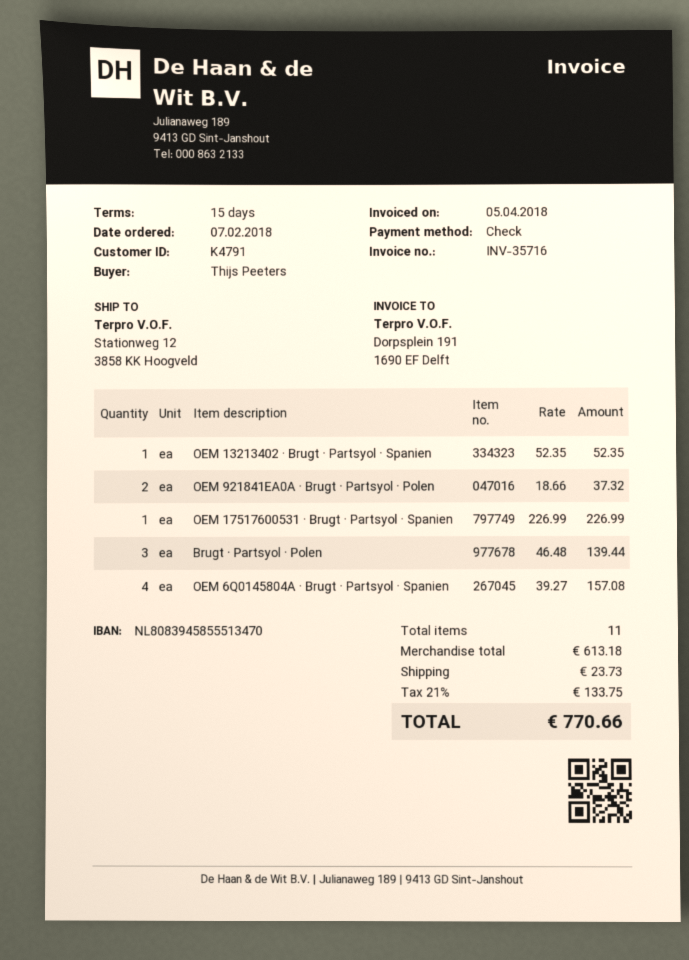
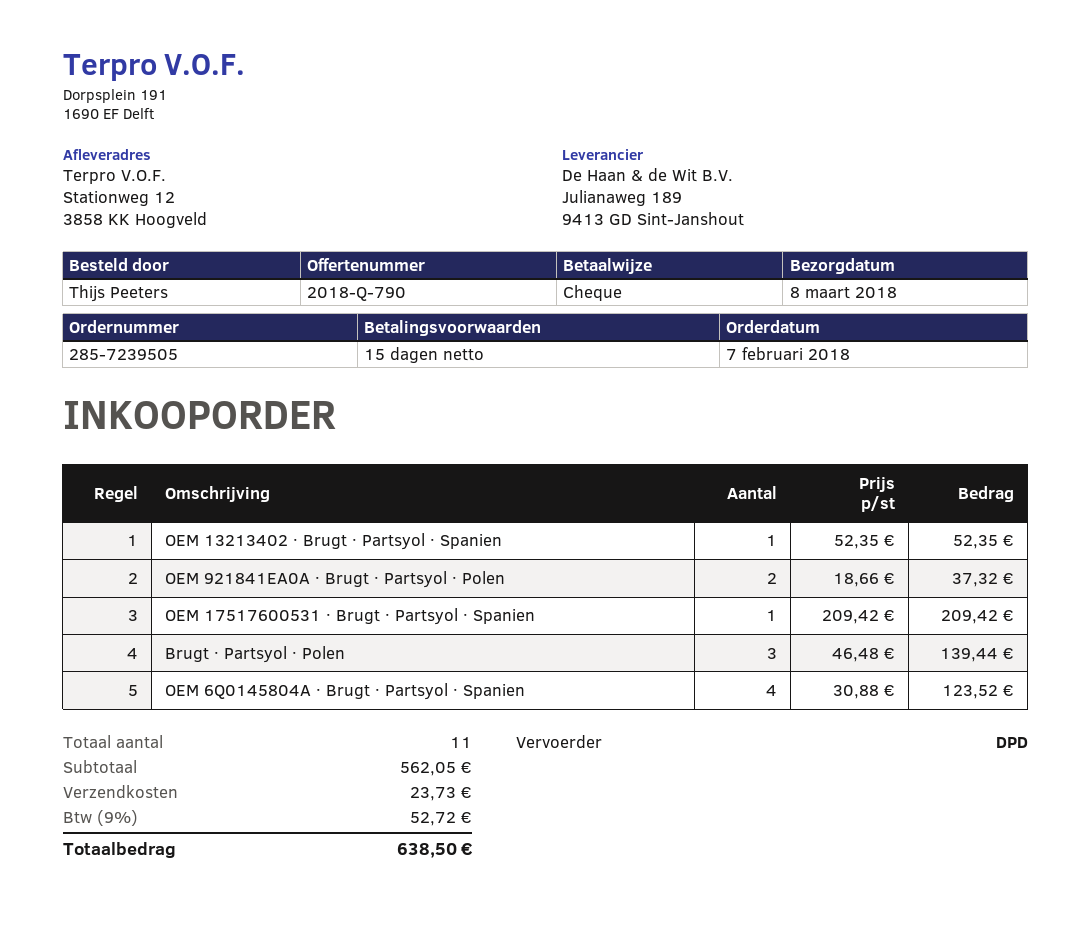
OEM 17517600531 · Brugt · Partsyol · Spanien: 1 x 226.99 = 226.99 -> 1 x 209.42 = 209.42
OEM 6Q0145804A · Brugt · Partsyol · Spanien: 4 x 39.27 = 157.08 -> 4 x 30.88 = 123.52
subtotal: 613.18 -> 562.05
tax: 21% = 133.75 -> 9% = 52.72
total: 770.66 -> 638.50

